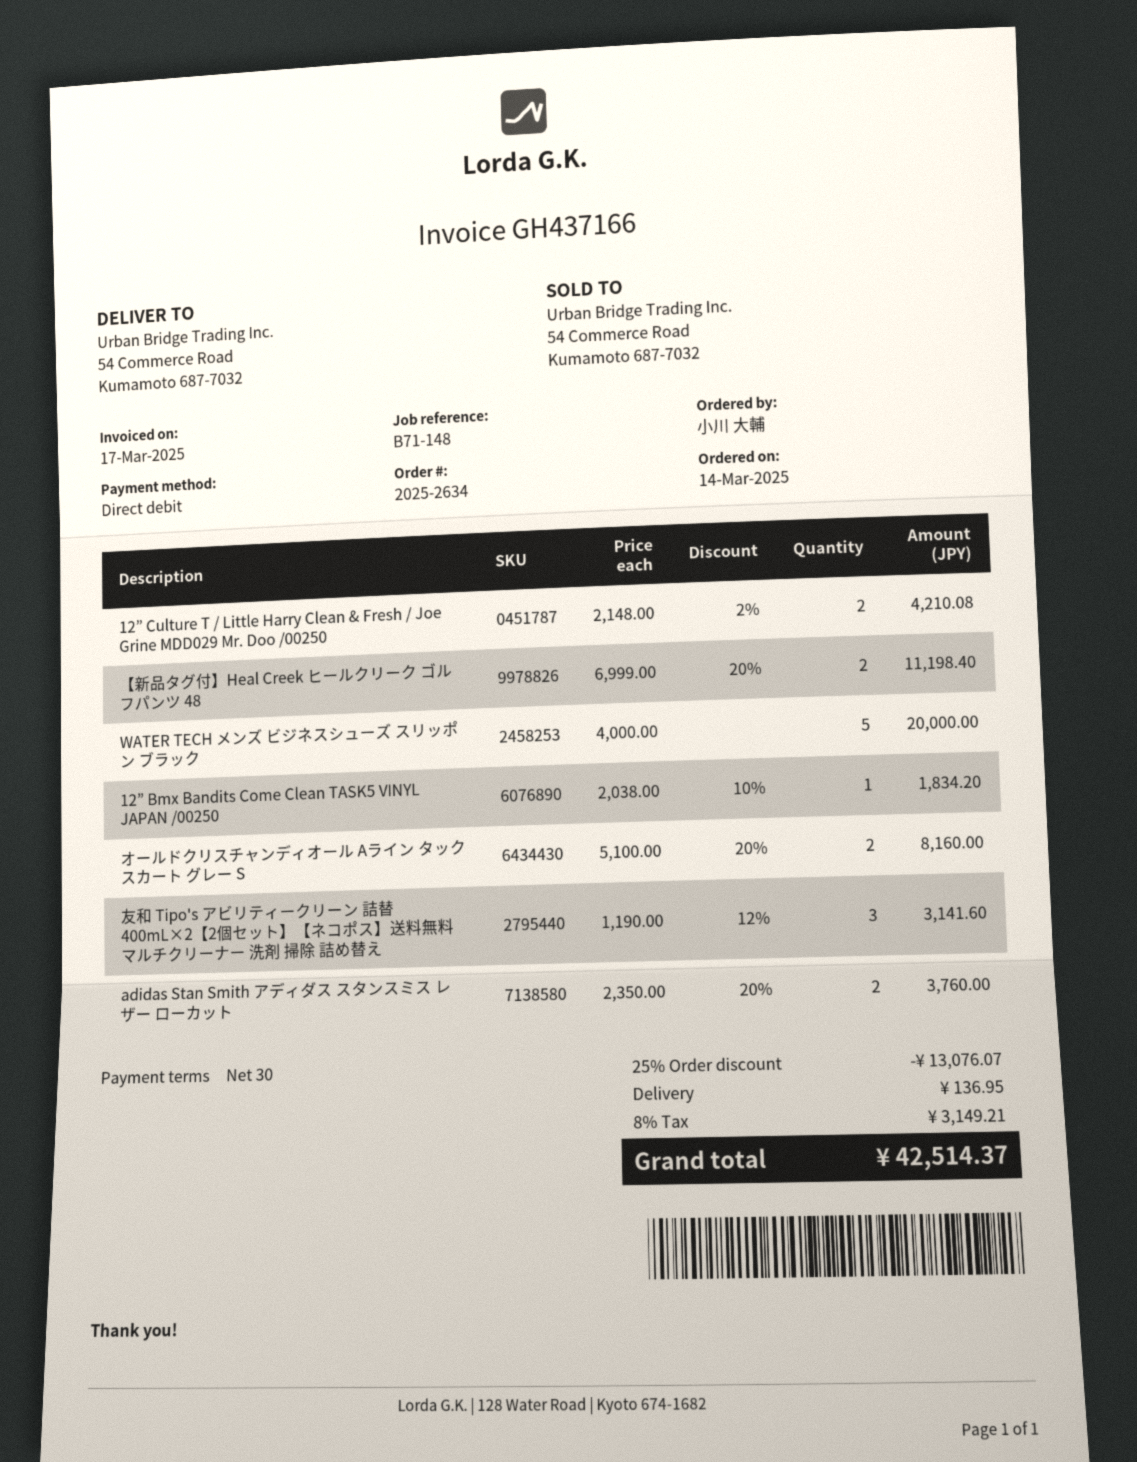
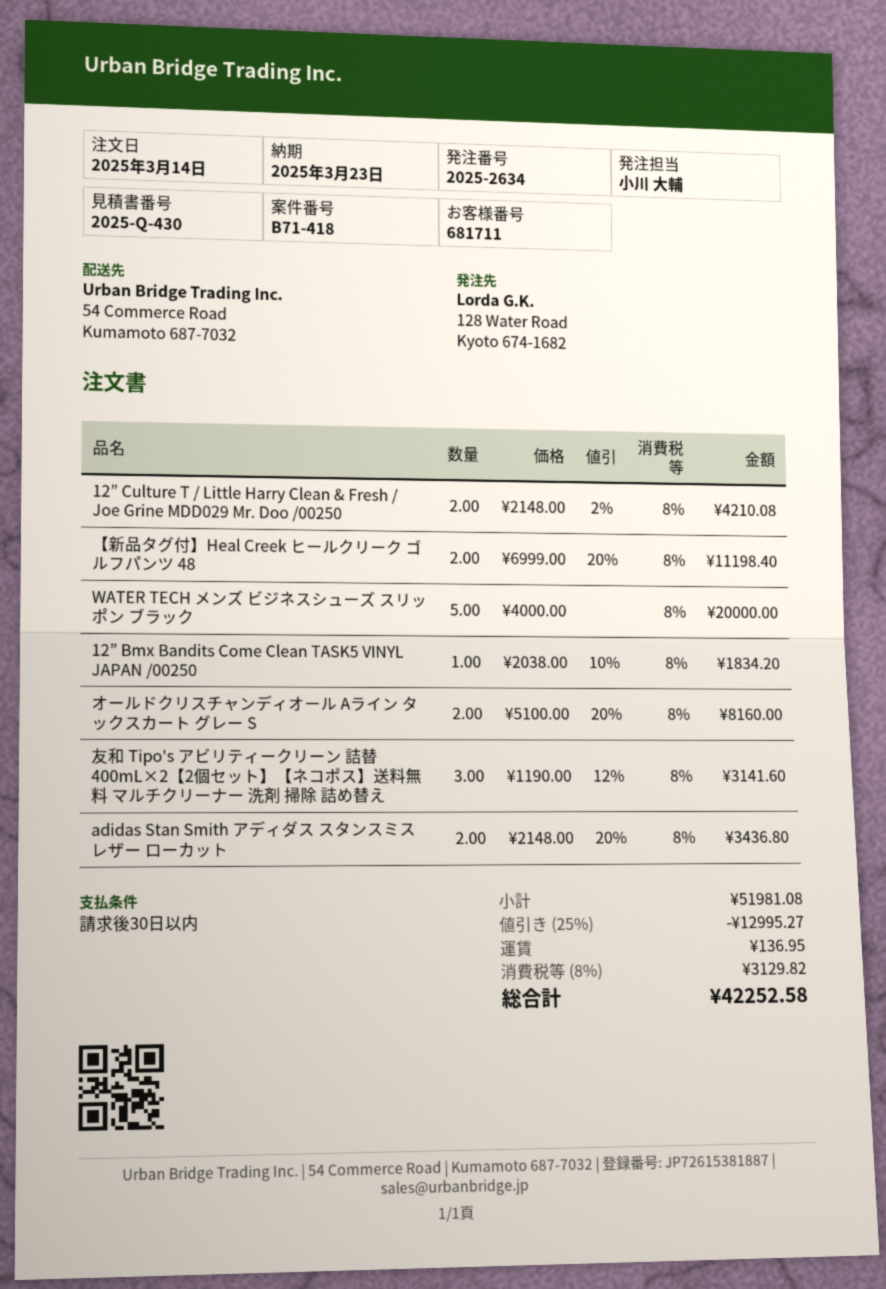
reference: B71-148 -> B71-418
adidas Stan Smith アディダス スタンスミス レザー ローカット: 2 x 2350.00 - 20% = 3760.00 -> 2 x 2148.00 - 20% = 3436.80
discount: 25% = 13076.07 -> 25% = 12995.27
tax: 8% = 3149.21 -> 8% = 3129.82
total: 42514.37 -> 42252.58

